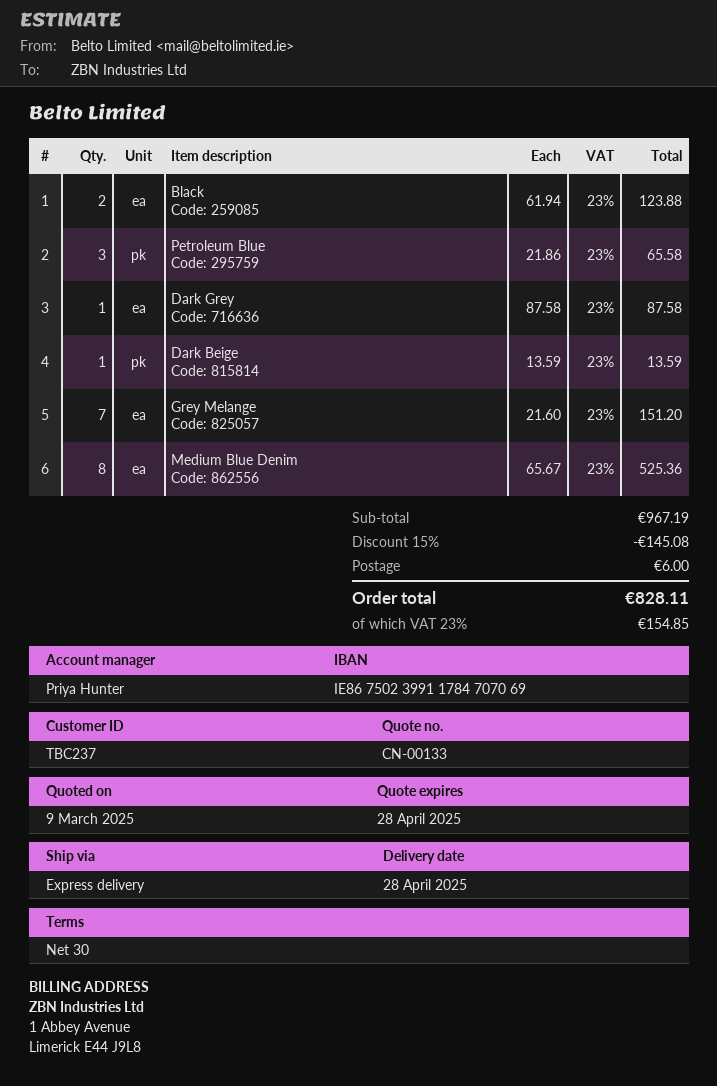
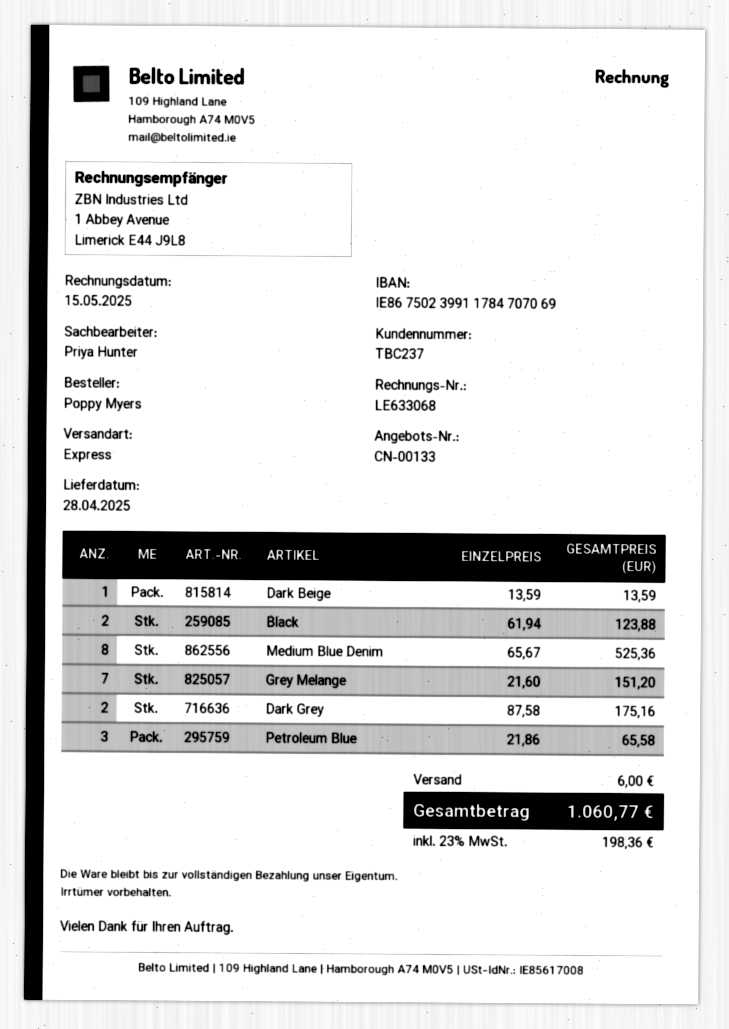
Dark Grey: 1 x 87.58 = 87.58 -> 2 x 87.58 = 175.16
discount: 15% = 145.08 -> none
tax: 23% = 154.85 -> 23% = 198.36
total: 828.11 -> 1060.77

